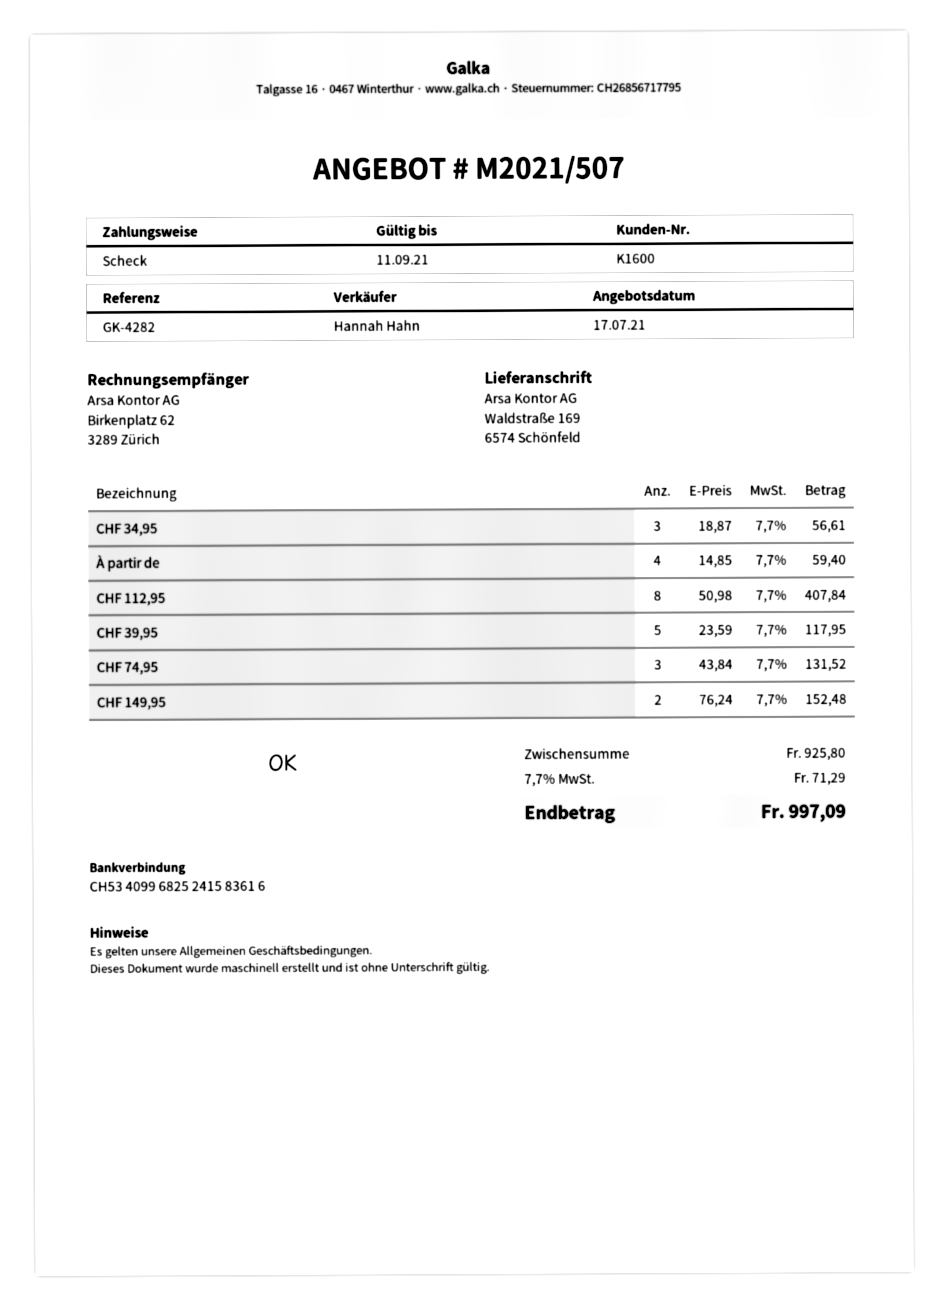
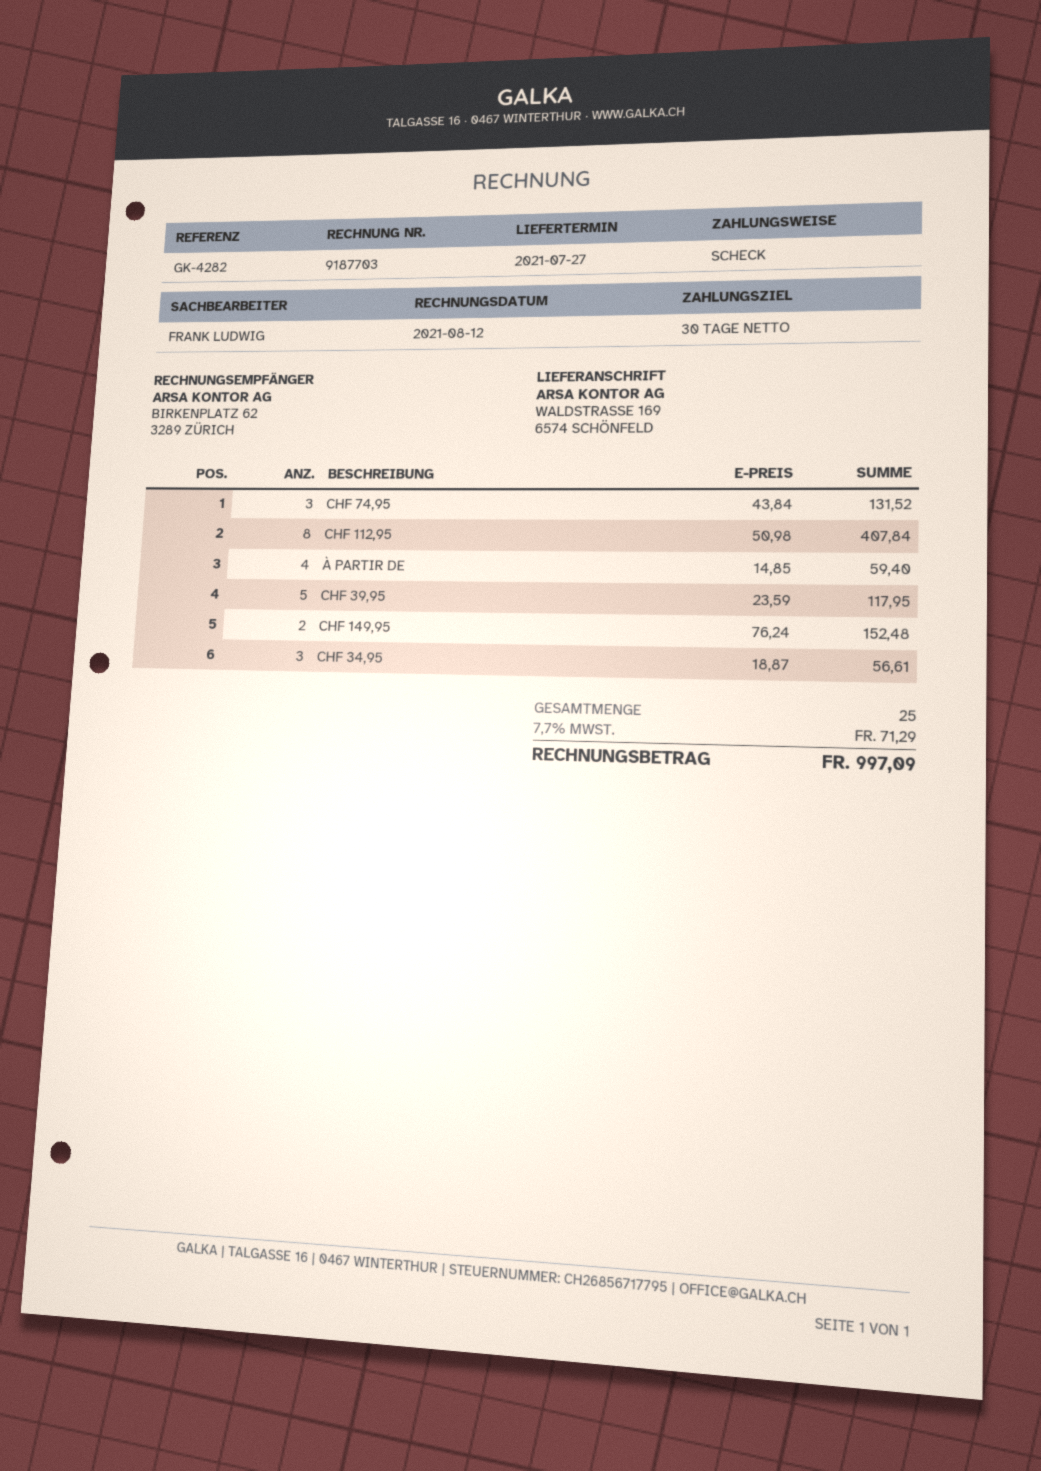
sales rep: Hannah Hahn -> FRANK LUDWIG

